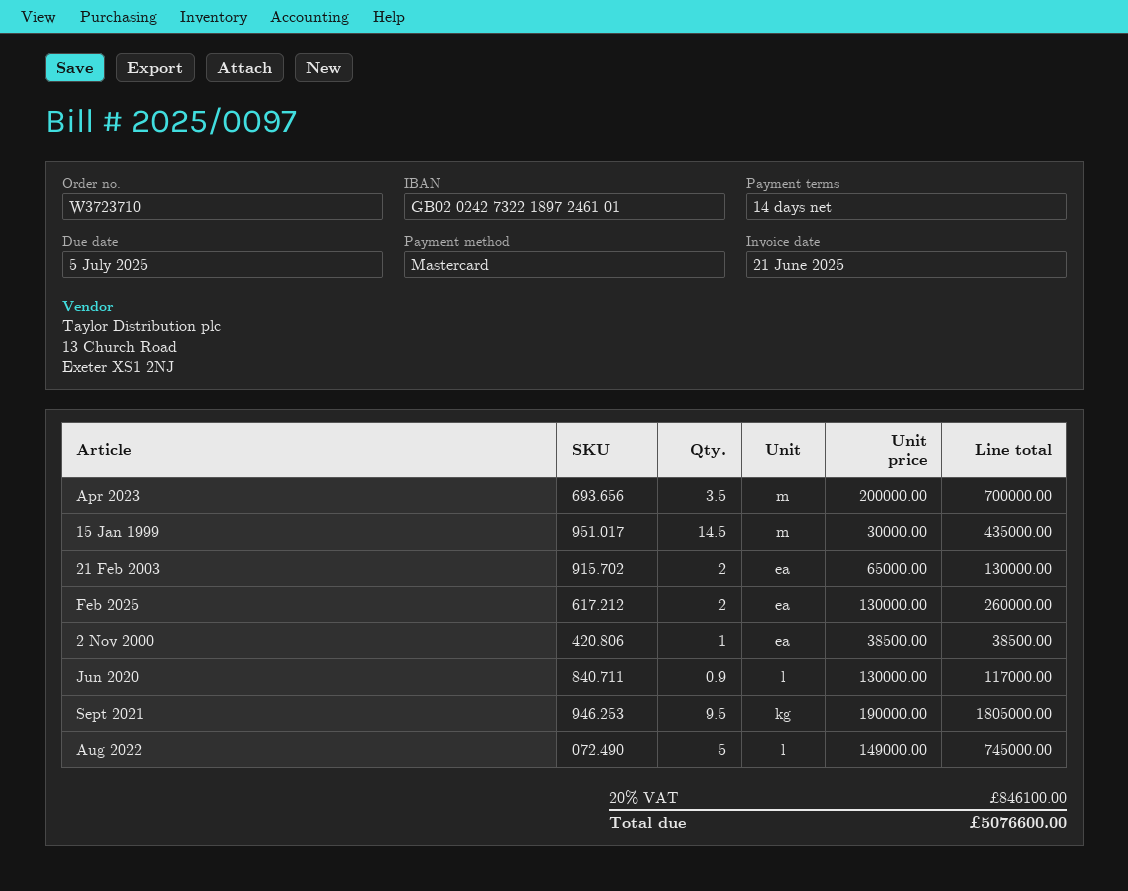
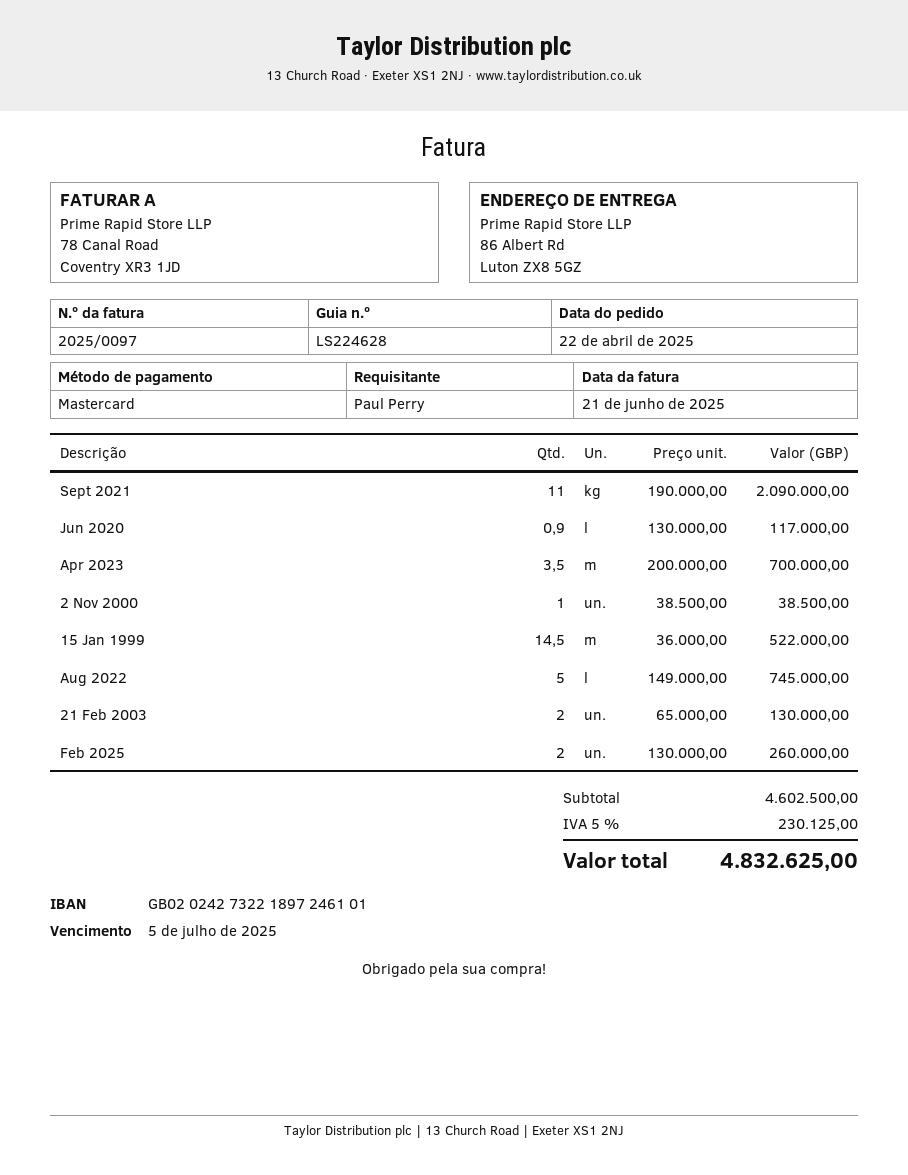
15 Jan 1999: 14.5 x 30000.00 = 435000.00 -> 14.5 x 36000.00 = 522000.00
Sept 2021: 9.5 x 190000.00 = 1805000.00 -> 11 x 190000.00 = 2090000.00
tax: 20% = 846100.00 -> 5% = 230125.00
total: 5076600.00 -> 4832625.00

